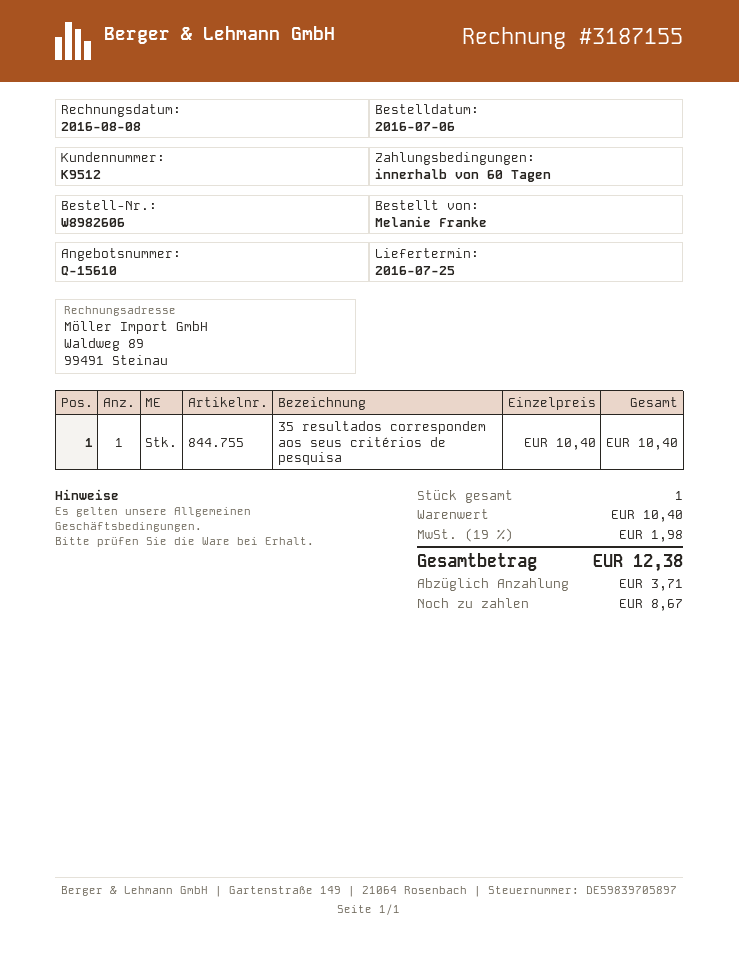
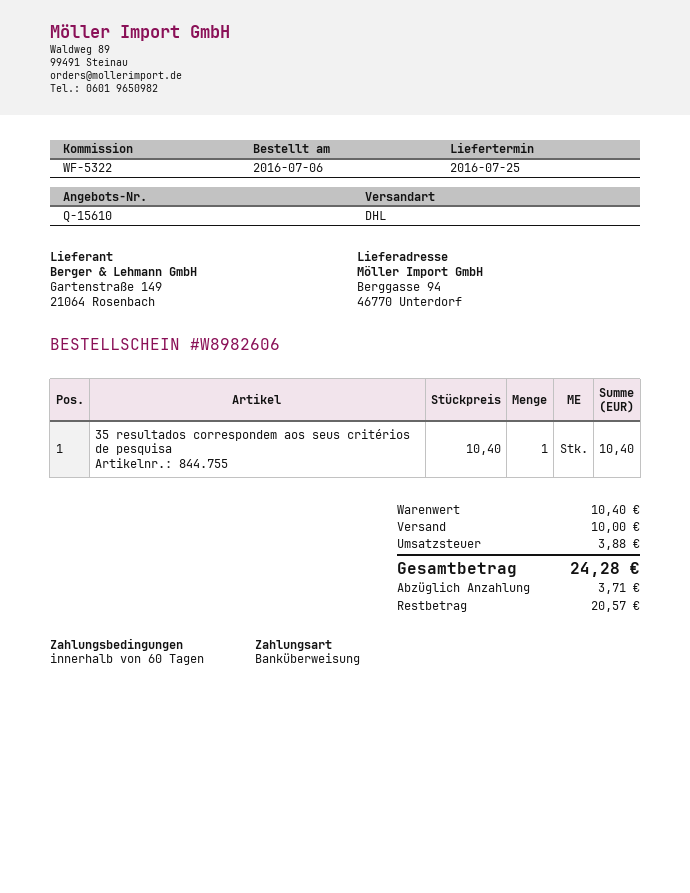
shipping: none -> 10.00
tax: 1.98 -> 3.88
total: 12.38 -> 24.28
balance: 8.67 -> 20.57

